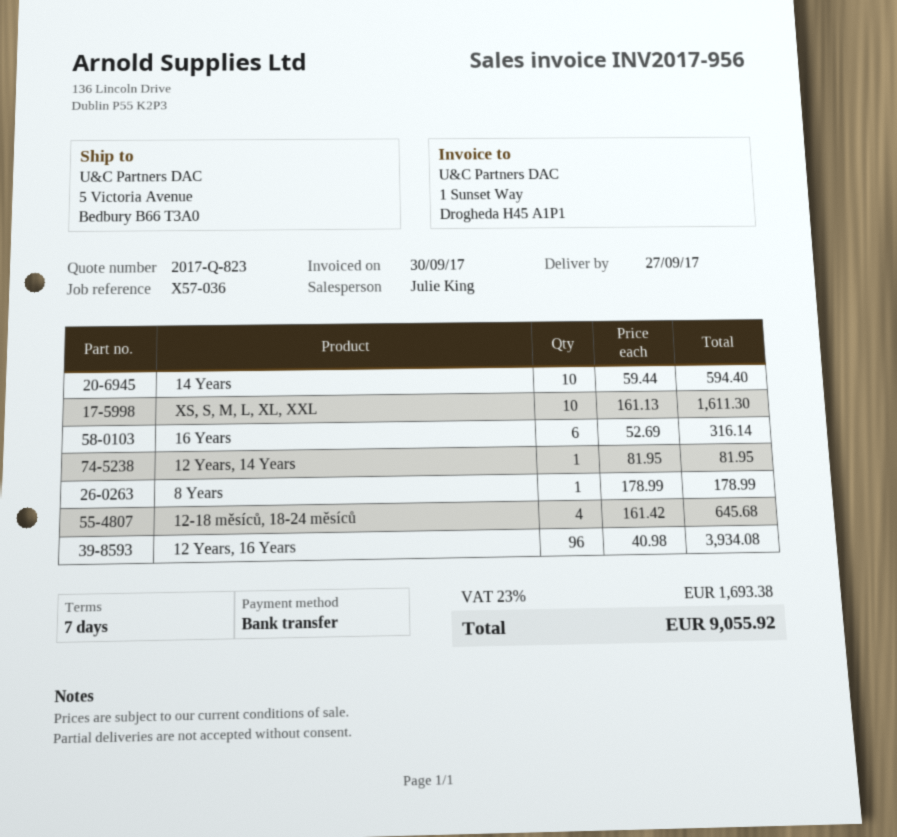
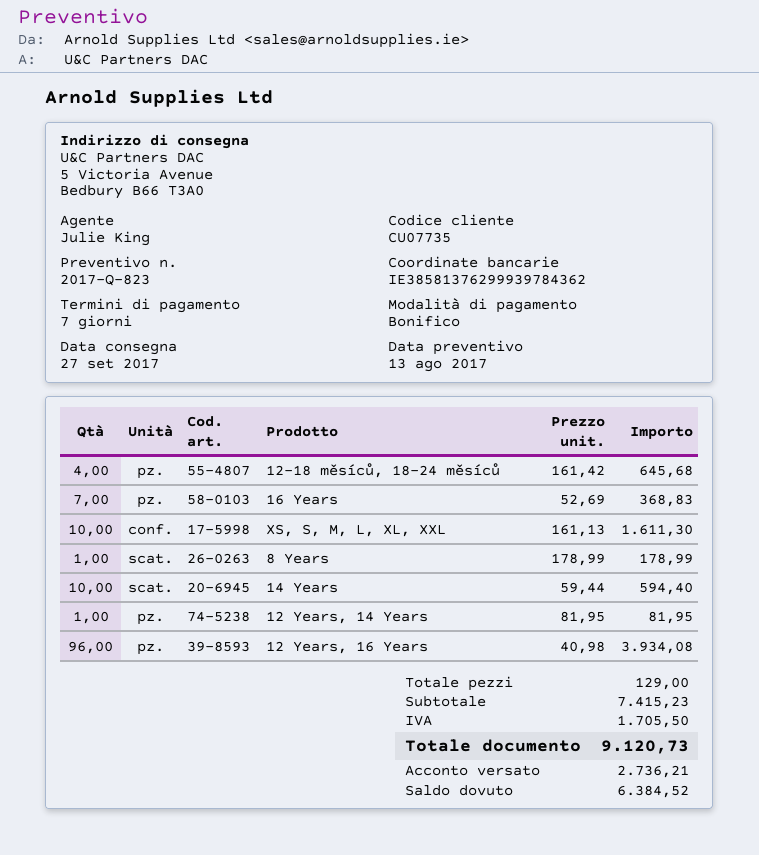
16 Years: 6 x 52.69 = 316.14 -> 7 x 52.69 = 368.83
tax: 1693.38 -> 1705.50
total: 9055.92 -> 9120.73

